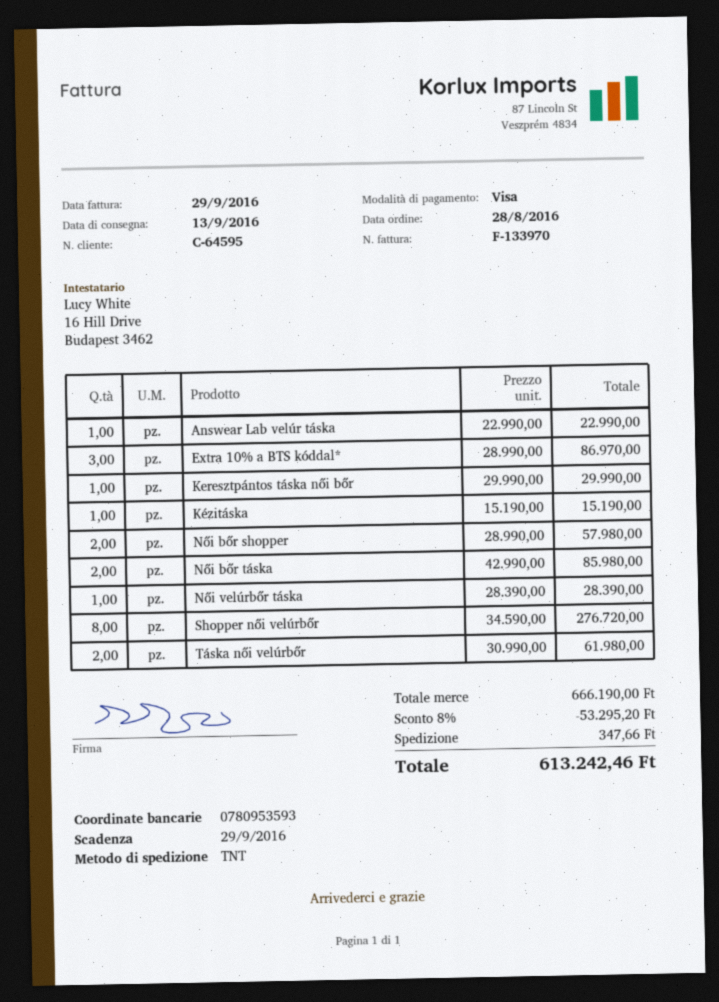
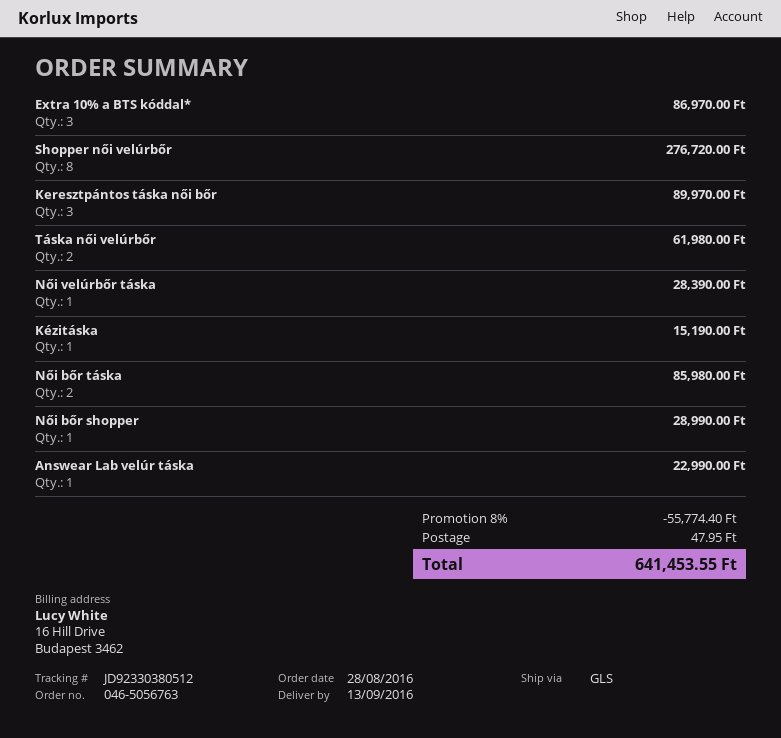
shipping method: TNT -> GLS
Keresztpántos táska női bőr: 1 for 29990.00 -> 3 for 89970.00
Női bőr shopper: 2 for 57980.00 -> 1 for 28990.00
discount: 8% = 53295.20 -> 8% = 55774.40
shipping: 347.66 -> 47.95
total: 613242.46 -> 641453.55

